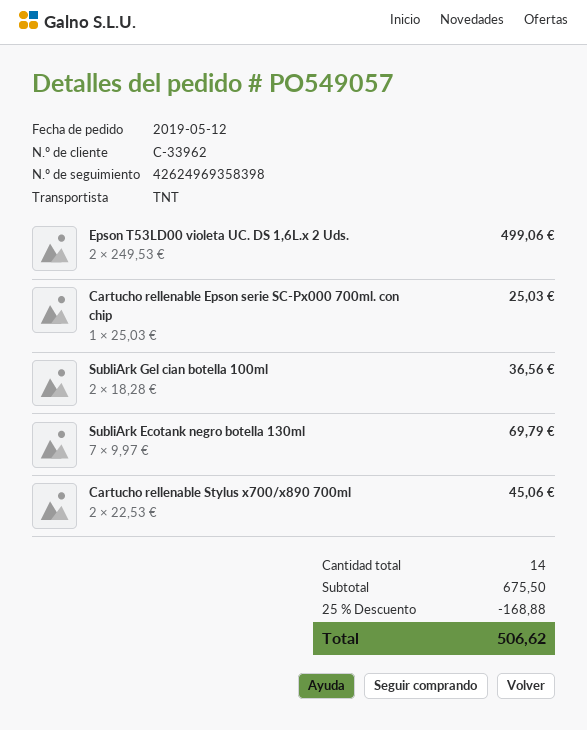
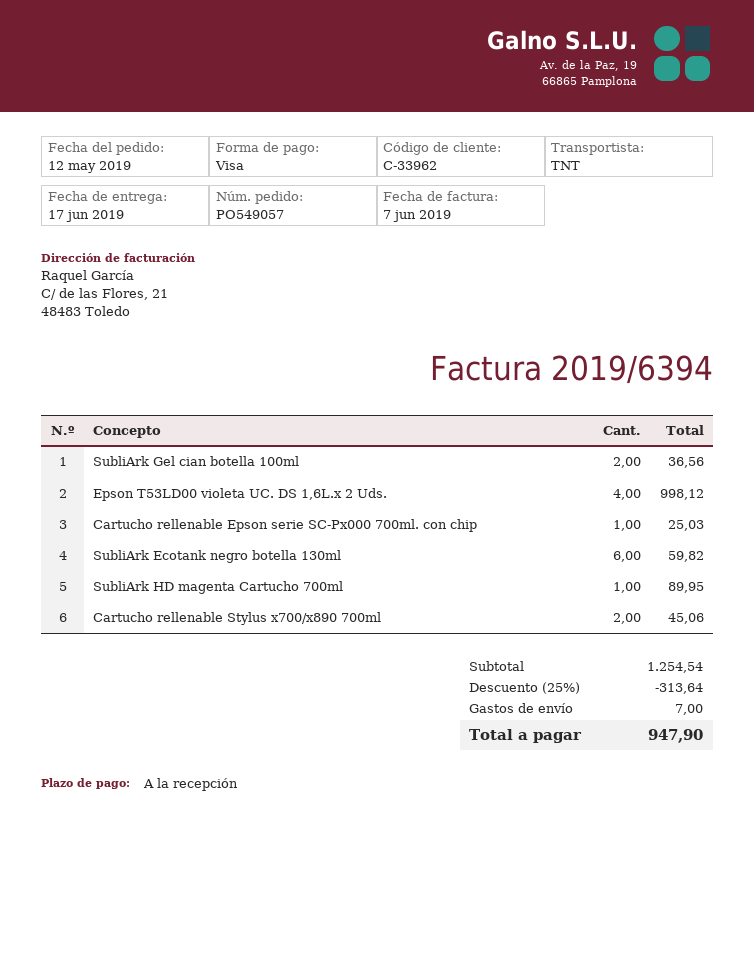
Epson T53LD00 violeta UC. DS 1,6L.x 2 Uds.: 2 for 499.06 -> 4 for 998.12
SubliArk Ecotank negro botella 130ml: 7 for 69.79 -> 6 for 59.82
SubliArk HD magenta Cartucho 700ml: none -> 1 for 89.95
subtotal: 675.50 -> 1254.54
discount: 25% = 168.88 -> 25% = 313.64
shipping: none -> 7.00
total: 506.62 -> 947.90

